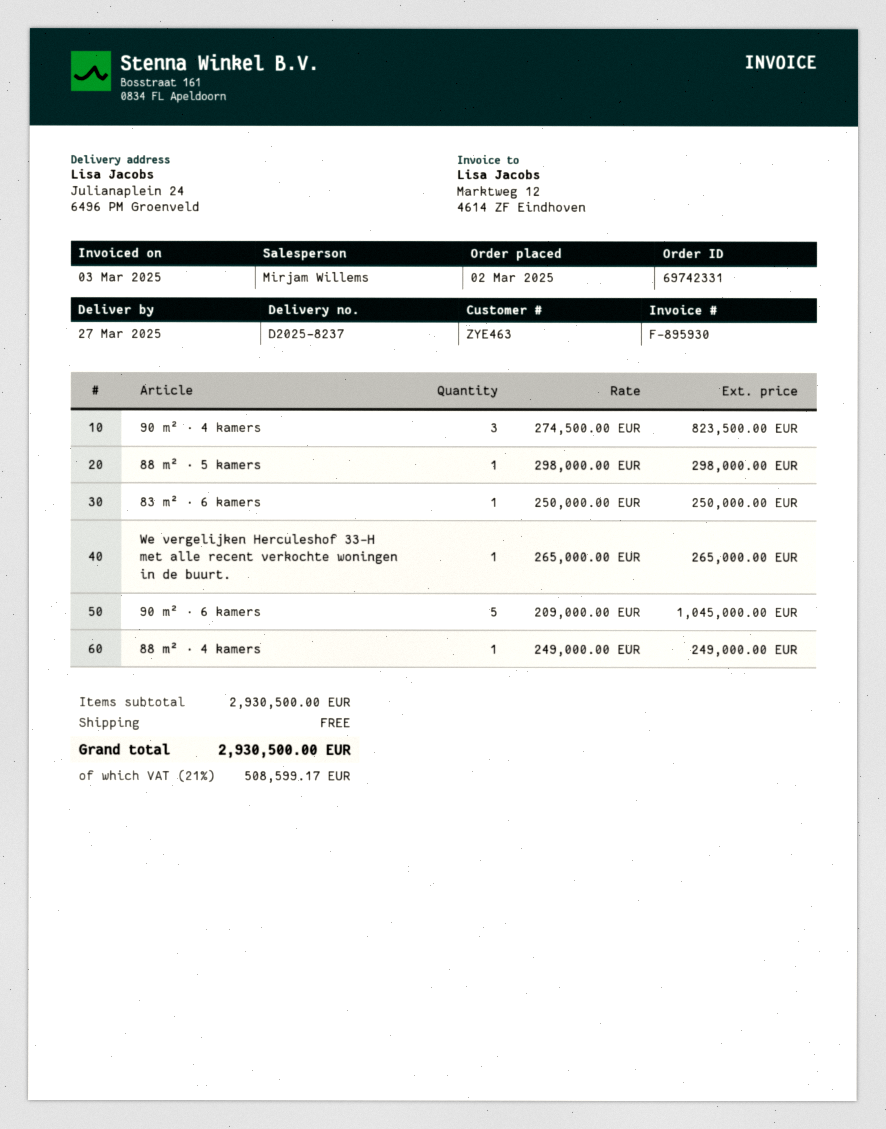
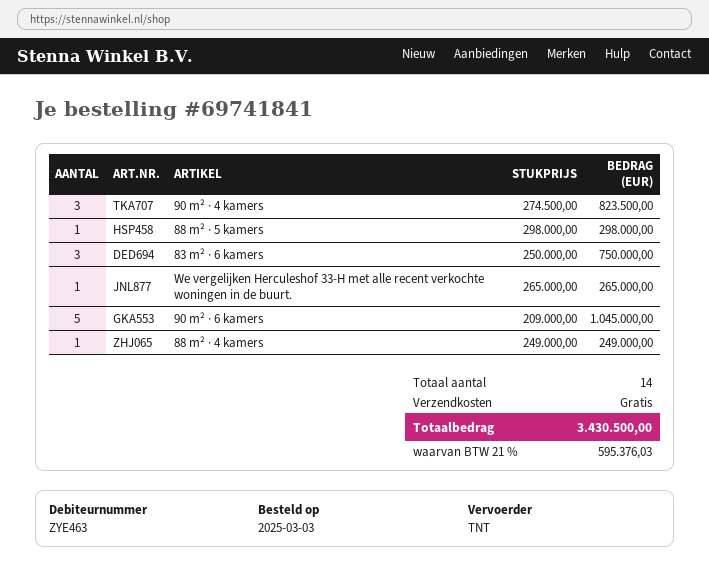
order number: 69742331 -> 69741841
order date: 2025-03-02 -> 2025-03-03
83 m² · 6 kamers: 1 x 250000.00 = 250000.00 -> 3 x 250000.00 = 750000.00
tax: 21% = 508599.17 -> 21% = 595376.03
total: 2930500.00 -> 3430500.00

